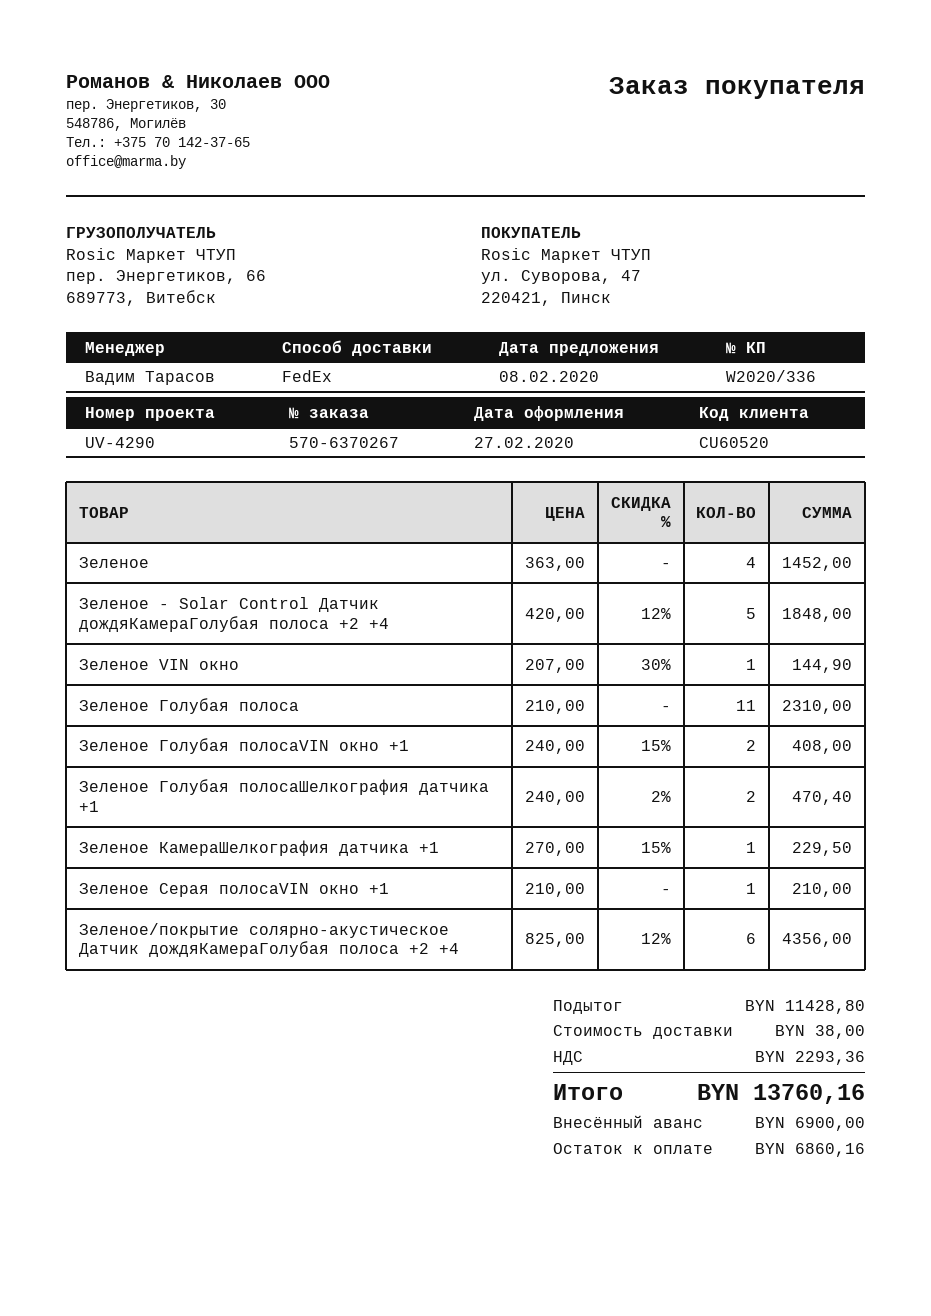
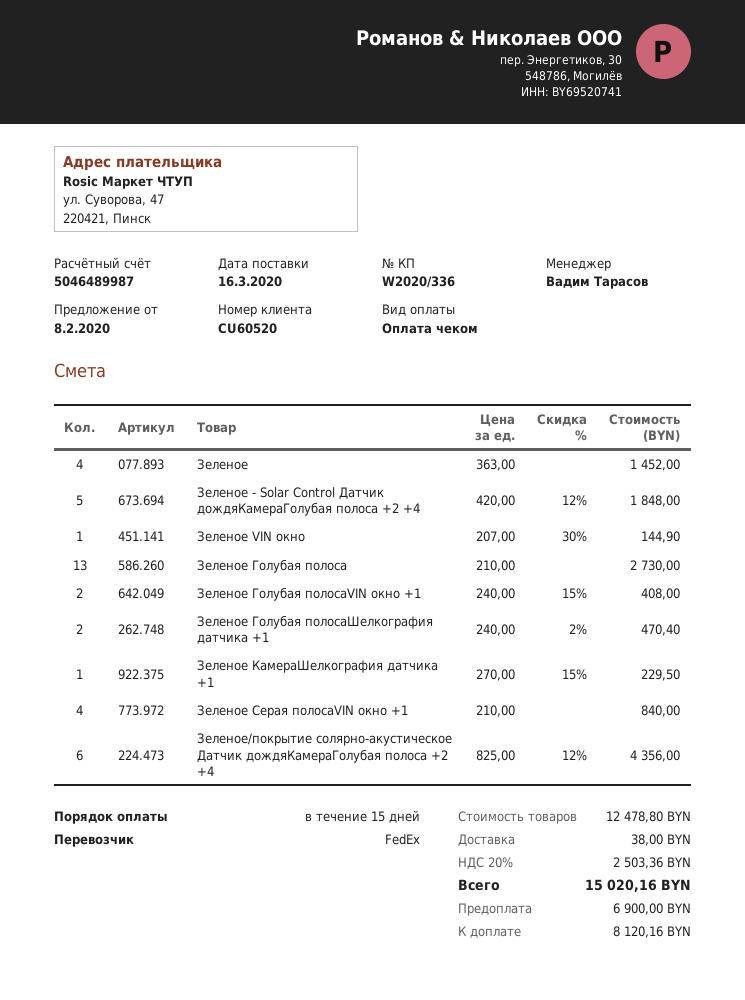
Зеленое Голубая полоса: 11 x 210.00 = 2310.00 -> 13 x 210.00 = 2730.00
Зеленое Серая полосаVIN окно +1: 1 x 210.00 = 210.00 -> 4 x 210.00 = 840.00
subtotal: 11428.80 -> 12478.80
tax: 2293.36 -> 2503.36
total: 13760.16 -> 15020.16
balance: 6860.16 -> 8120.16

